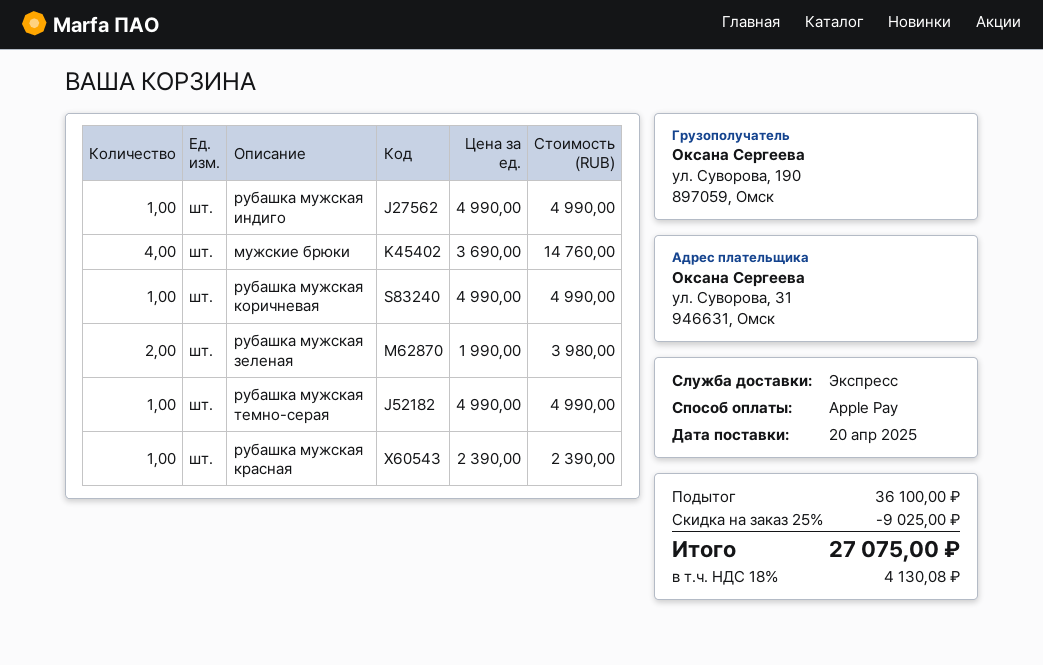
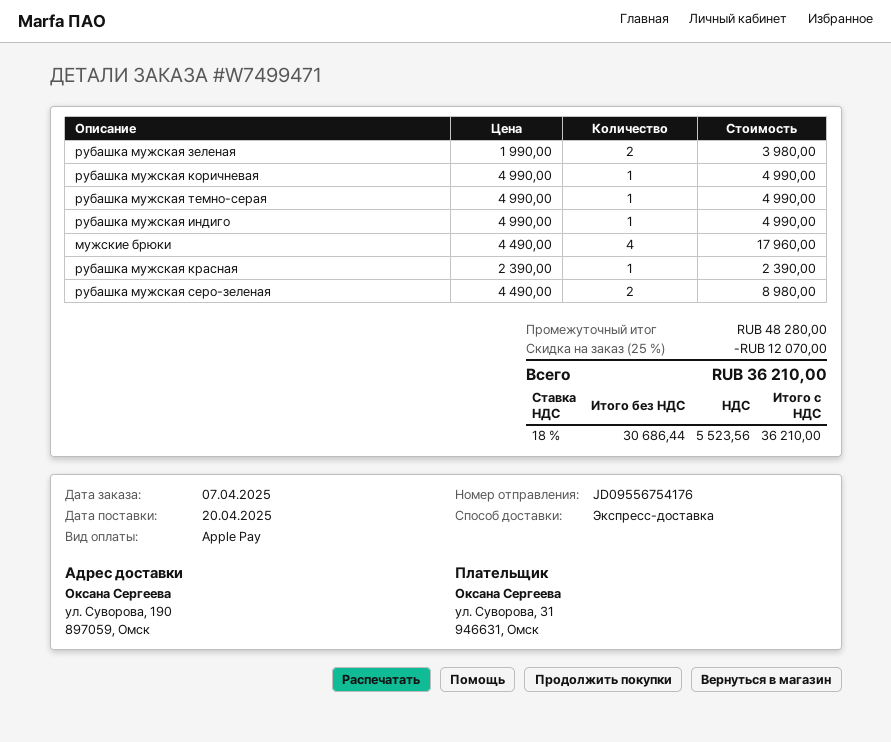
мужские брюки: 4 x 3690.00 = 14760.00 -> 4 x 4490.00 = 17960.00
рубашка мужская серо-зеленая: none -> 2 x 4490.00 = 8980.00
subtotal: 36100.00 -> 48280.00
discount: 25% = 9025.00 -> 25% = 12070.00
tax: 18% = 4130.08 -> 18% = 5523.56
total: 27075.00 -> 36210.00

